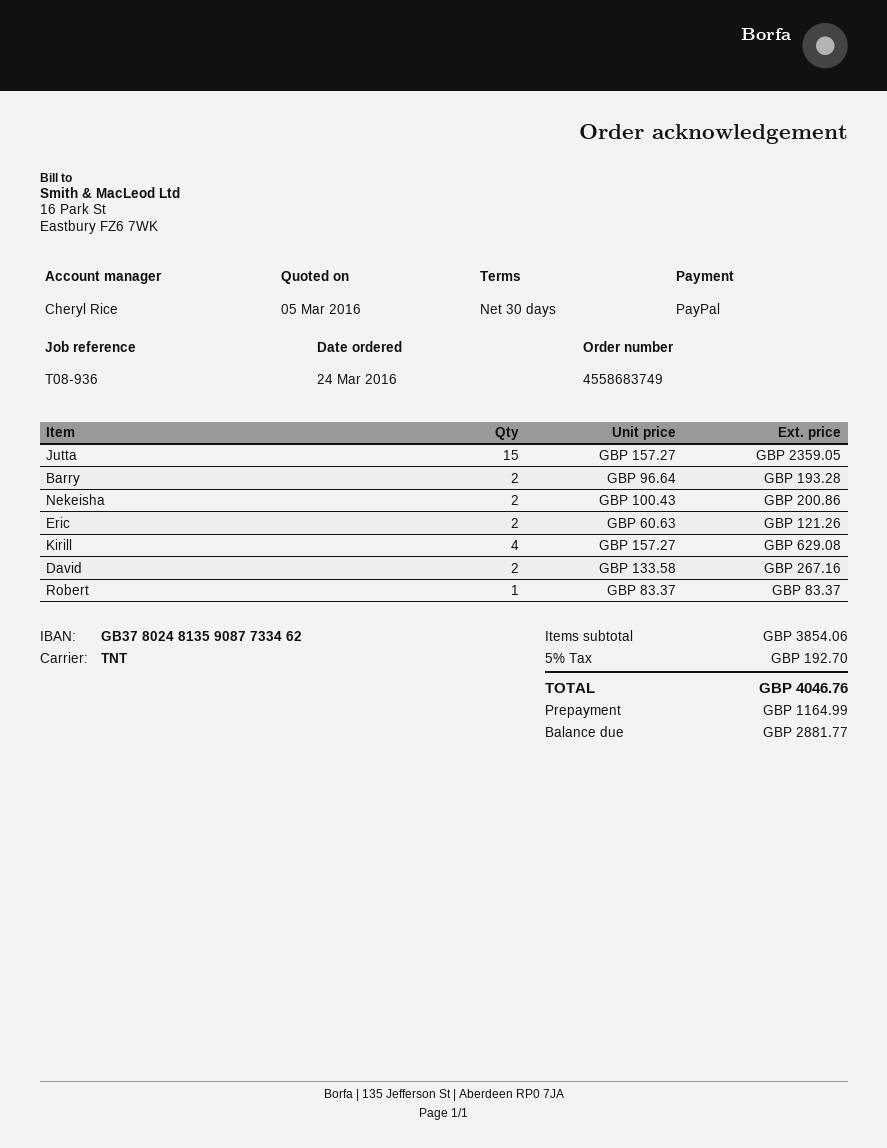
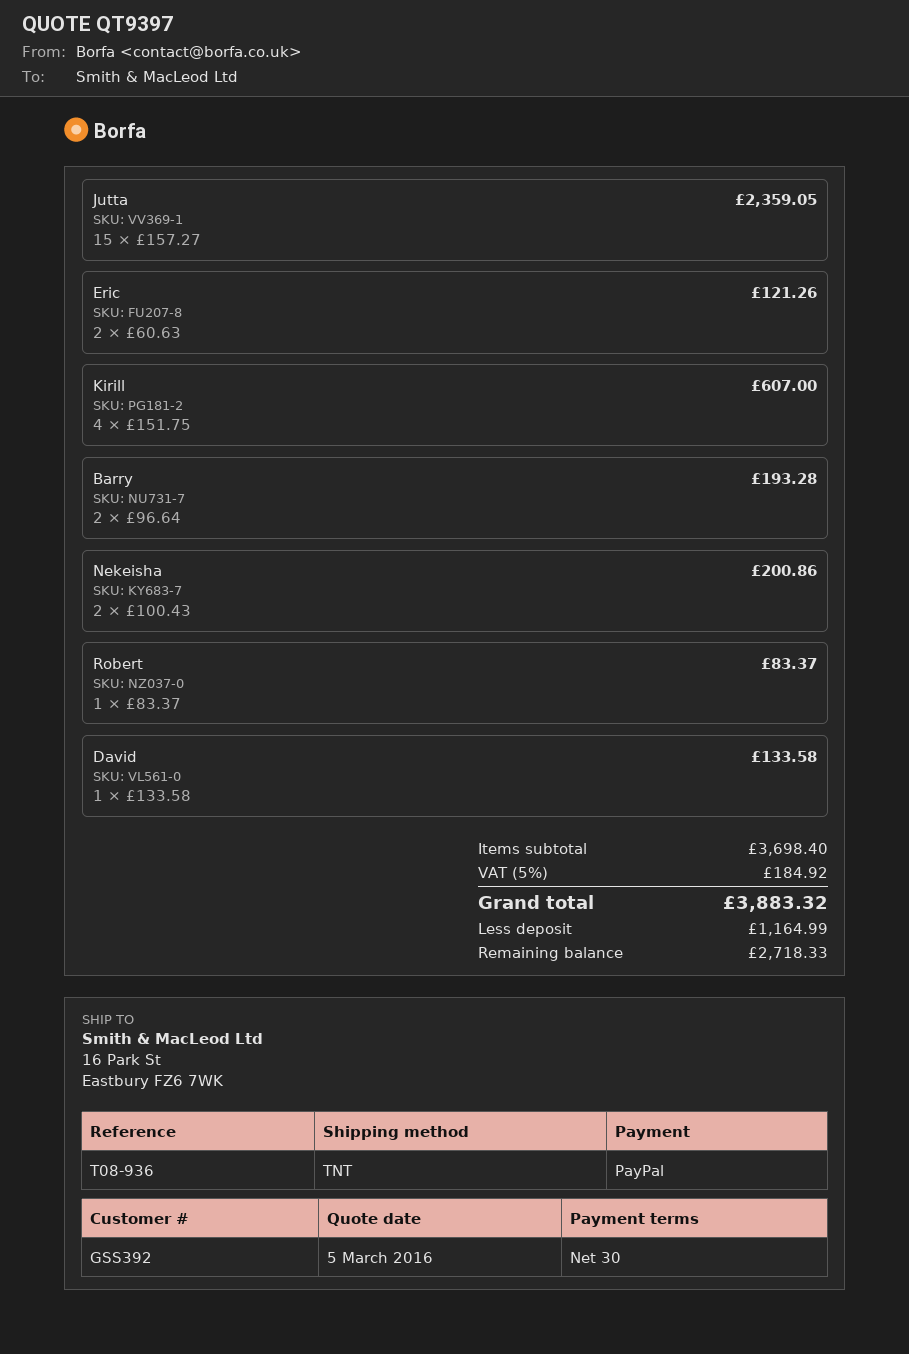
Kirill: 4 x 157.27 = 629.08 -> 4 x 151.75 = 607.00
David: 2 x 133.58 = 267.16 -> 1 x 133.58 = 133.58
subtotal: 3854.06 -> 3698.40
tax: 5% = 192.70 -> 5% = 184.92
total: 4046.76 -> 3883.32
balance: 2881.77 -> 2718.33

